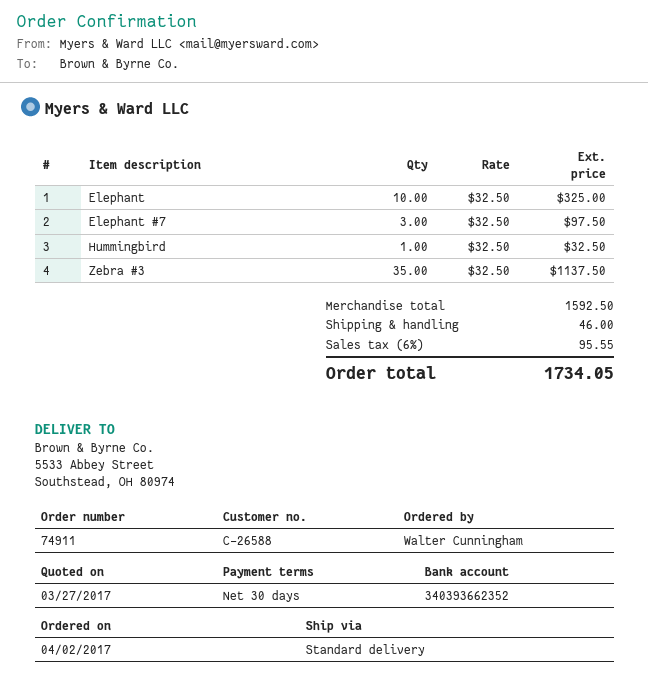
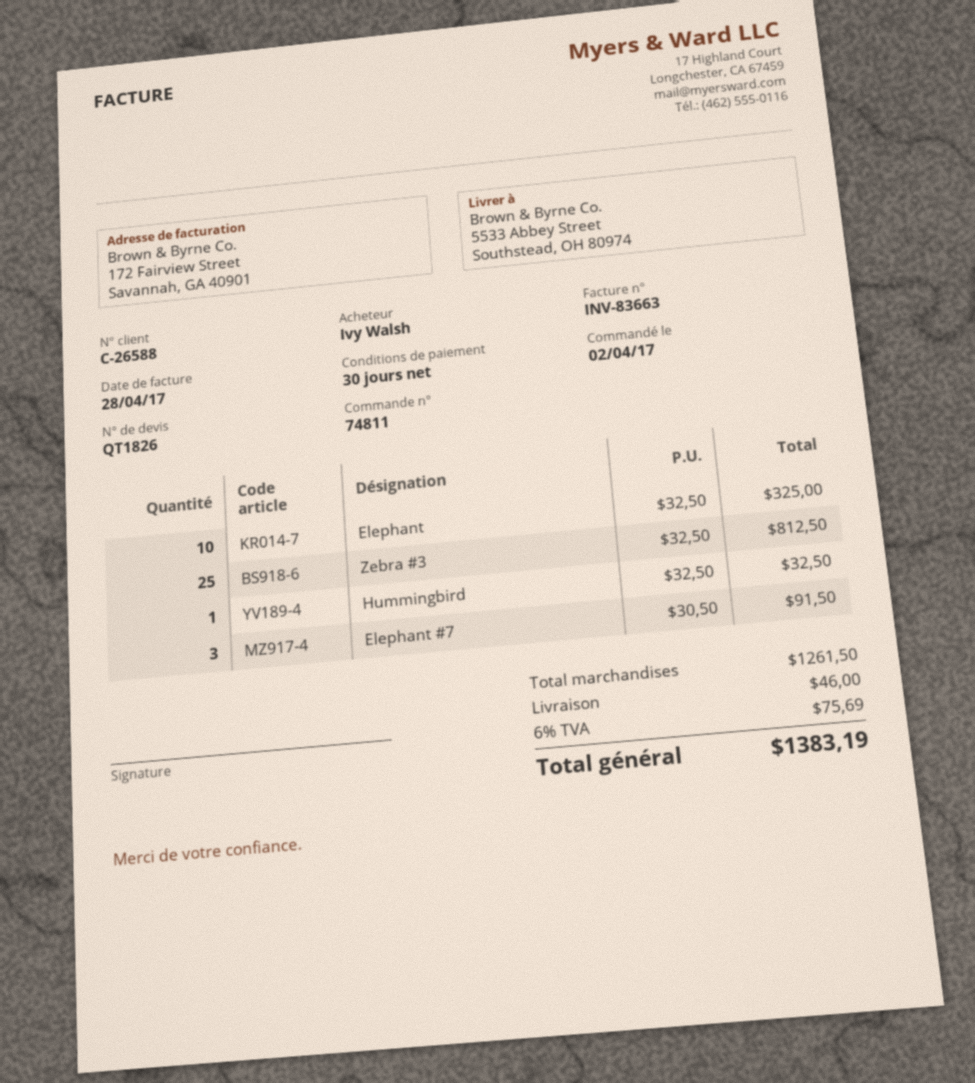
order number: 74911 -> 74811
ordered by: Walter Cunningham -> Ivy Walsh
Elephant #7: 3 x 32.50 = 97.50 -> 3 x 30.50 = 91.50
Zebra #3: 35 x 32.50 = 1137.50 -> 25 x 32.50 = 812.50
subtotal: 1592.50 -> 1261.50
tax: 6% = 95.55 -> 6% = 75.69
total: 1734.05 -> 1383.19

